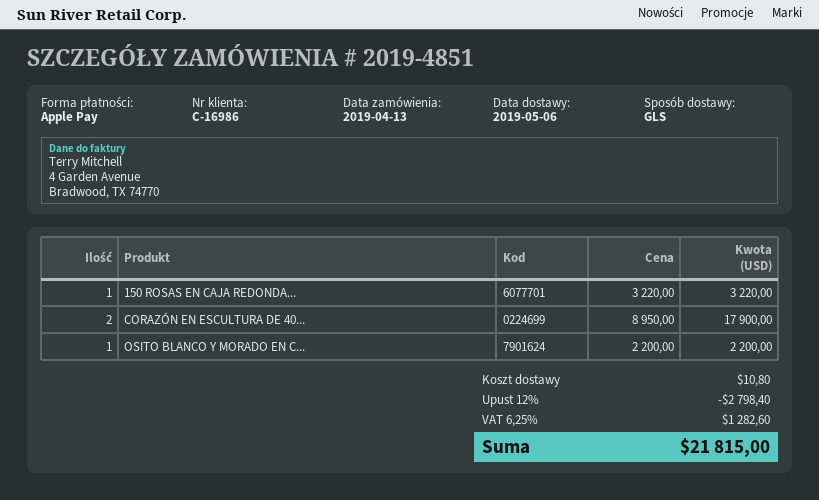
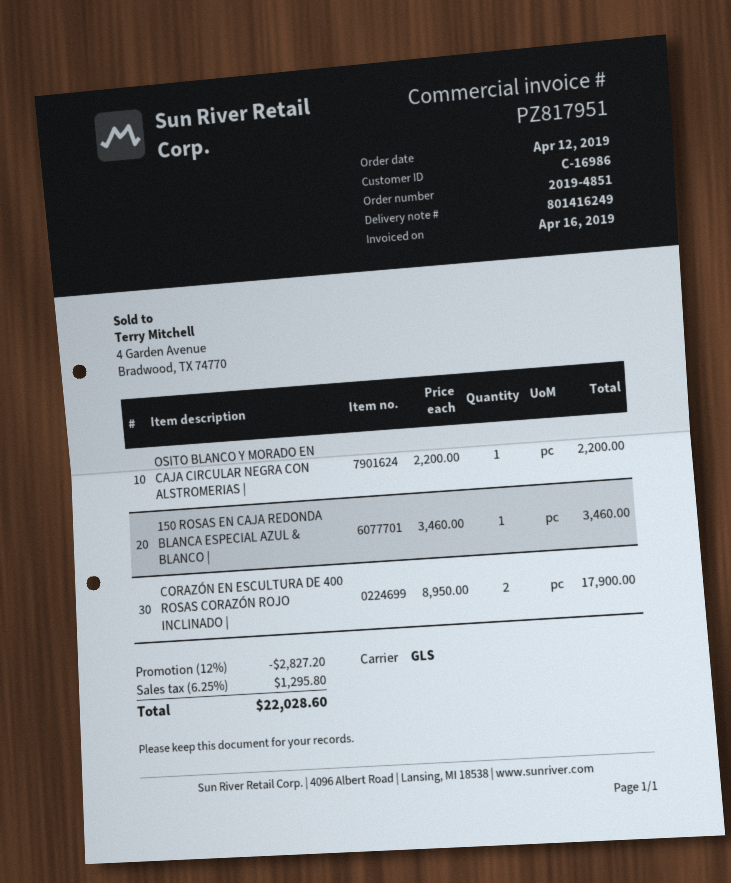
order date: 2019-04-13 -> 2019-04-12
150 ROSAS EN CAJA REDONDA...: 1 x 3220.00 = 3220.00 -> 1 x 3460.00 = 3460.00
discount: 12% = 2798.40 -> 12% = 2827.20
shipping: 10.80 -> none
tax: 6.25% = 1282.60 -> 6.25% = 1295.80
total: 21815.00 -> 22028.60

